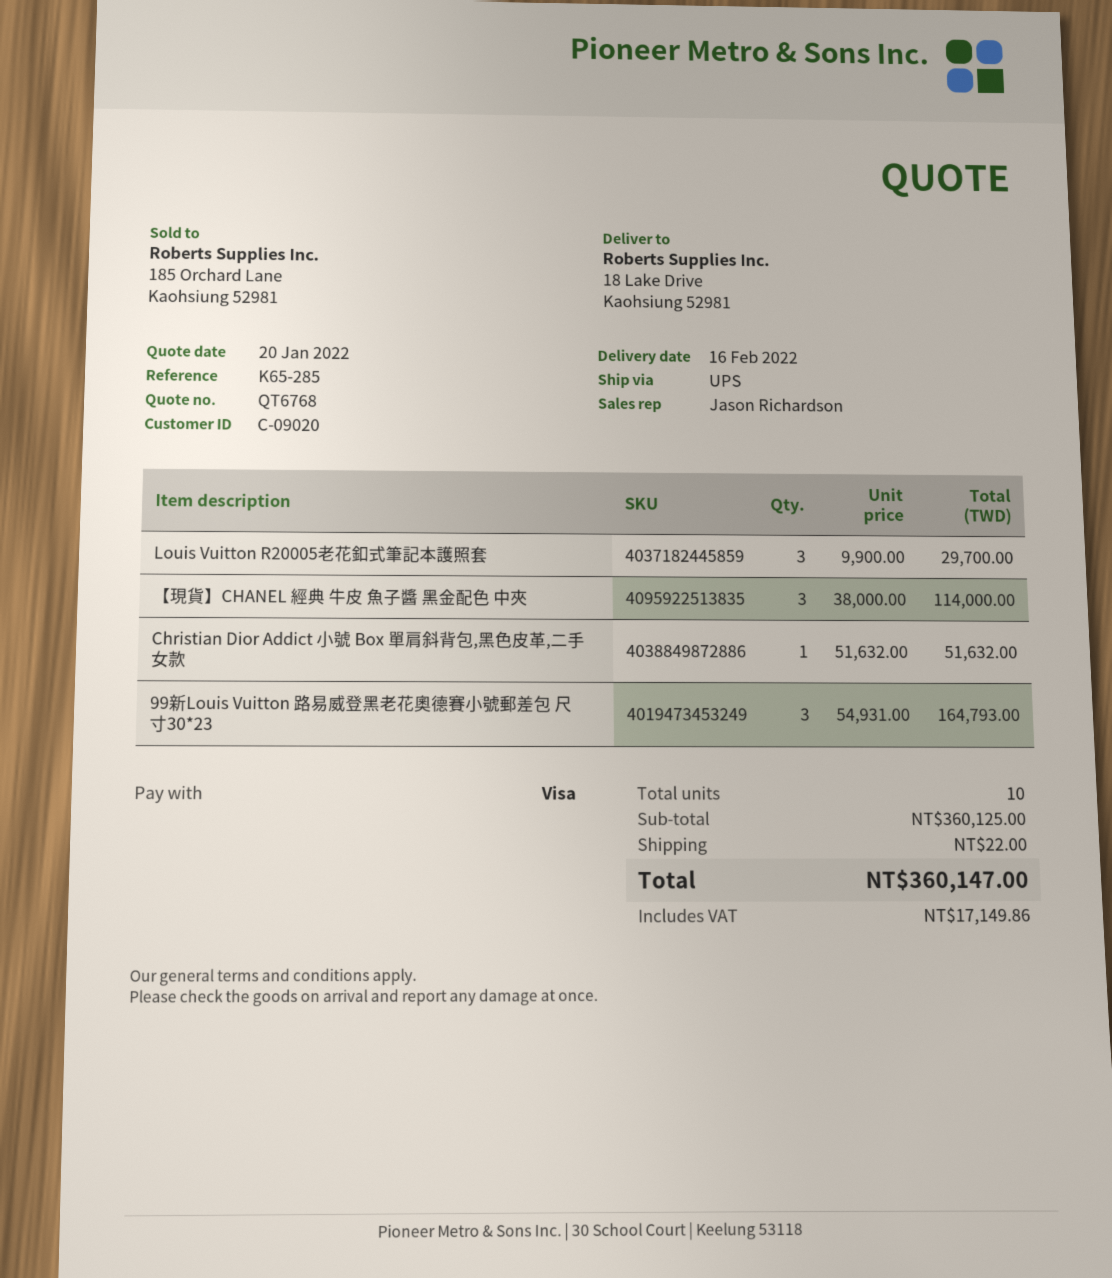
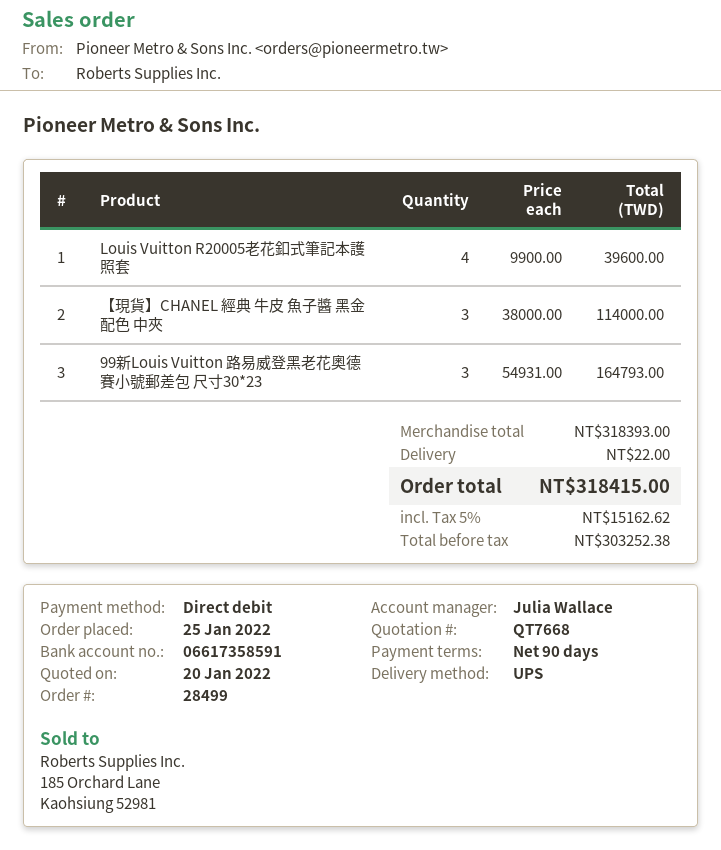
quote number: QT6768 -> QT7668
sales rep: Jason Richardson -> Julia Wallace
payment method: Visa -> direct debit
Louis Vuitton R20005老花釦式筆記本護照套: 3 x 9900.00 = 29700.00 -> 4 x 9900.00 = 39600.00
Christian Dior Addict 小號 Box 單肩斜背包,黑色皮革,二手女款: 1 x 51632.00 = 51632.00 -> none
subtotal: 360125.00 -> 318393.00
tax: 17149.86 -> 15162.62
total: 360147.00 -> 318415.00

